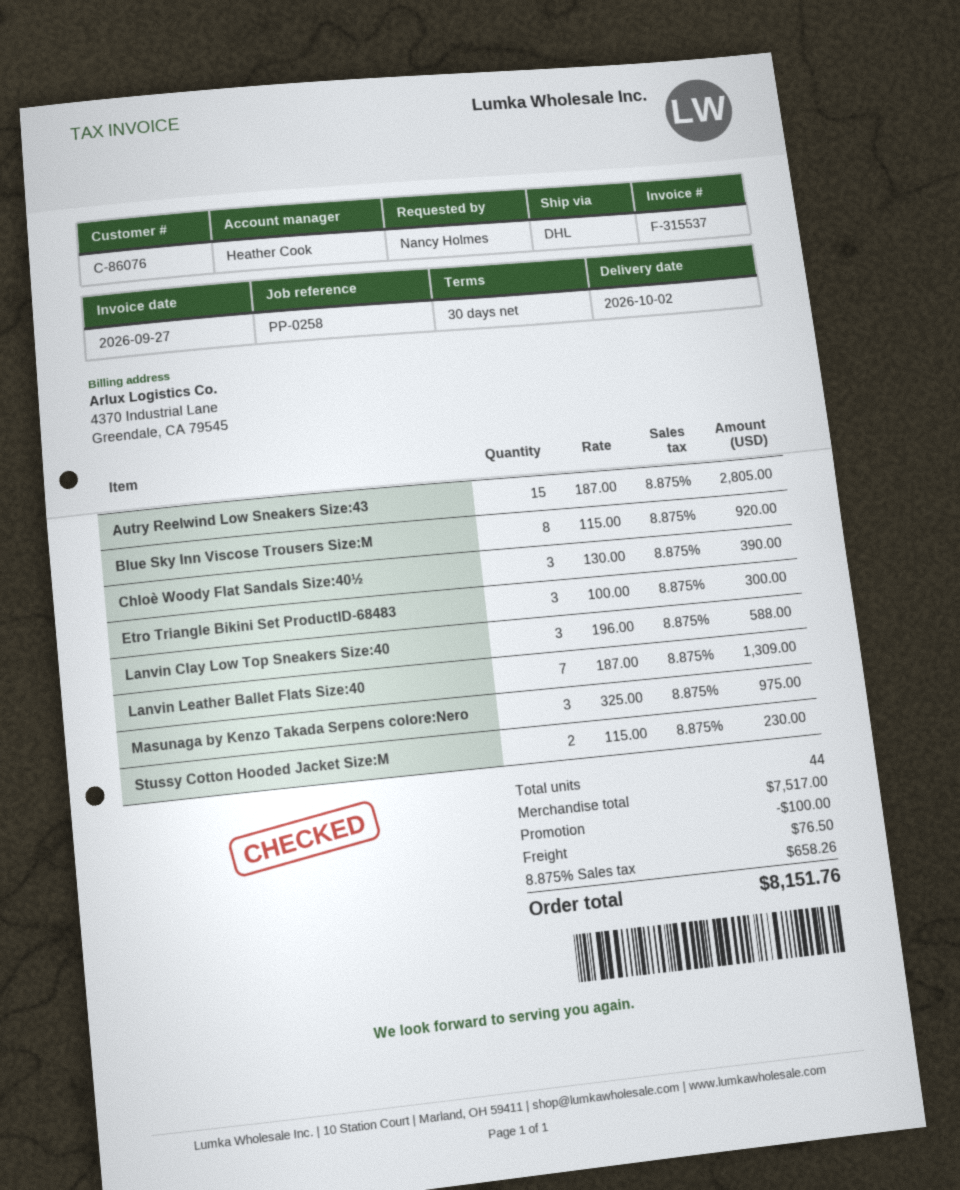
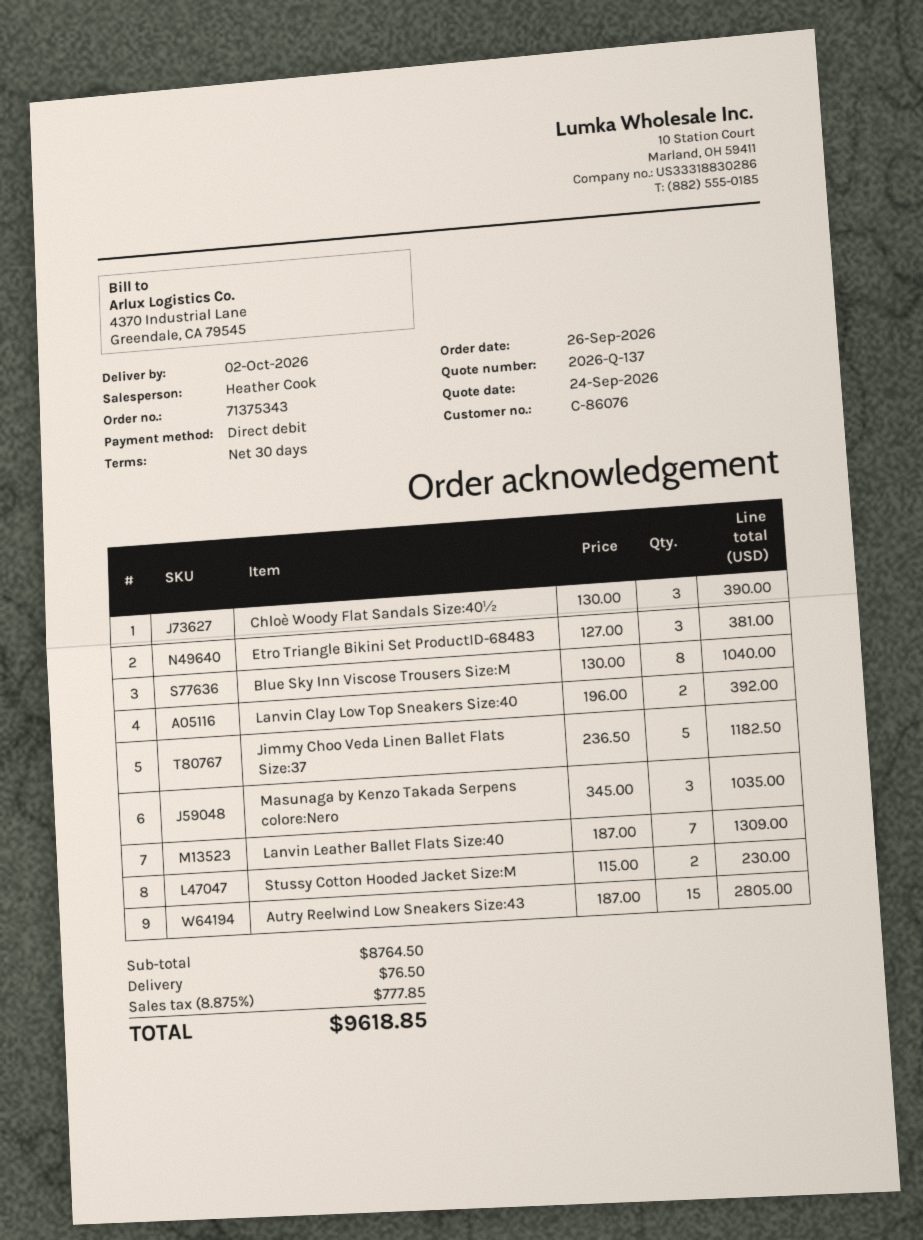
Blue Sky Inn Viscose Trousers Size:M: 8 x 115.00 = 920.00 -> 8 x 130.00 = 1040.00
Etro Triangle Bikini Set ProductID-68483: 3 x 100.00 = 300.00 -> 3 x 127.00 = 381.00
Lanvin Clay Low Top Sneakers Size:40: 3 x 196.00 = 588.00 -> 2 x 196.00 = 392.00
Masunaga by Kenzo Takada Serpens colore:Nero: 3 x 325.00 = 975.00 -> 3 x 345.00 = 1035.00
Jimmy Choo Veda Linen Ballet Flats Size:37: none -> 5 x 236.50 = 1182.50
subtotal: 7517.00 -> 8764.50
discount: 100.00 -> none
tax: 8.875% = 658.26 -> 8.875% = 777.85
total: 8151.76 -> 9618.85

